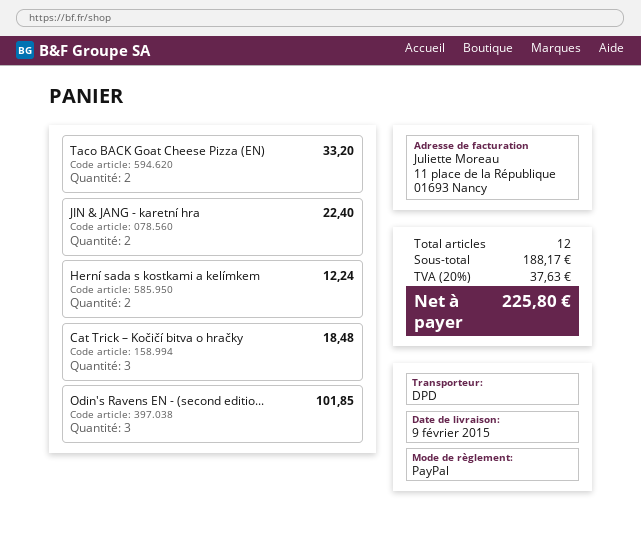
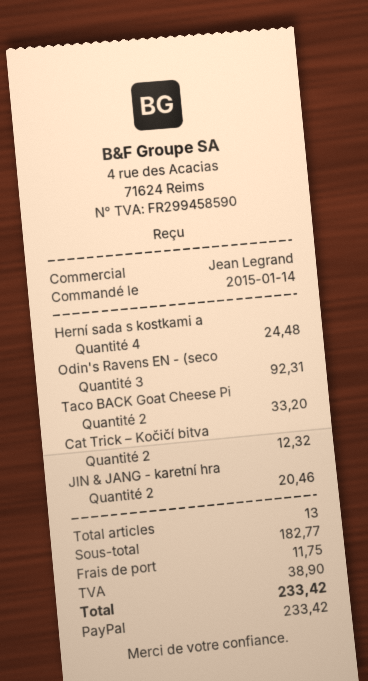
JIN & JANG - karetní hra: 2 for 22.40 -> 2 for 20.46
Herní sada s kostkami a kelímkem: 2 for 12.24 -> 4 for 24.48
Cat Trick – Kočičí bitva o hračky: 3 for 18.48 -> 2 for 12.32
Odin's Ravens EN - (second editio...: 3 for 101.85 -> 3 for 92.31
total quantity: 12 -> 13
subtotal: 188.17 -> 182.77
shipping: none -> 11.75
tax: 37.63 -> 38.90
total: 225.80 -> 233.42

